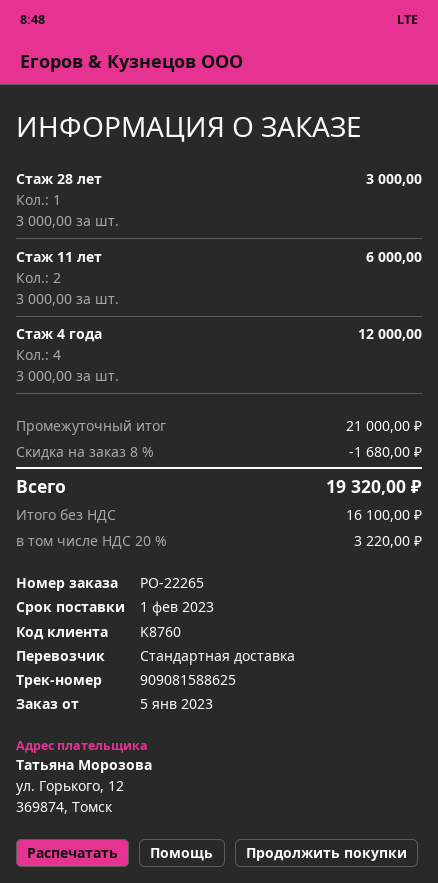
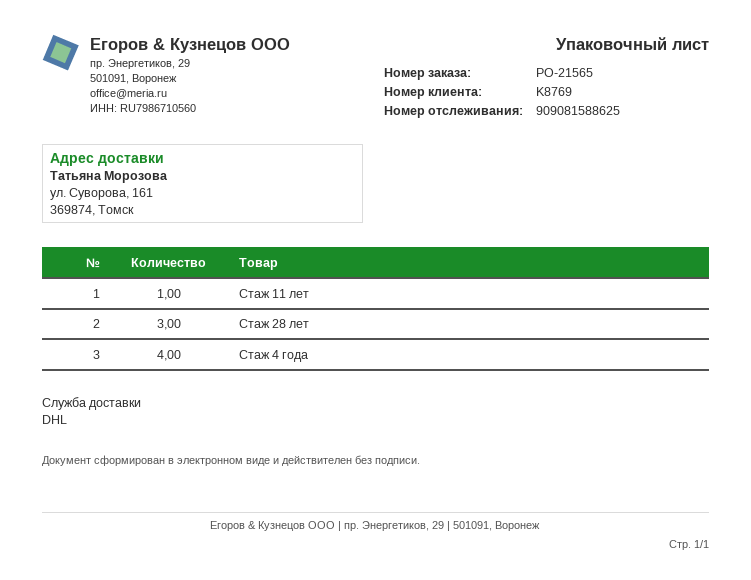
order number: PO-22265 -> PO-21565
customer number: K8760 -> K8769
shipping method: standard -> DHL
Стаж 28 лет: 1 -> 3
Стаж 11 лет: 2 -> 1

